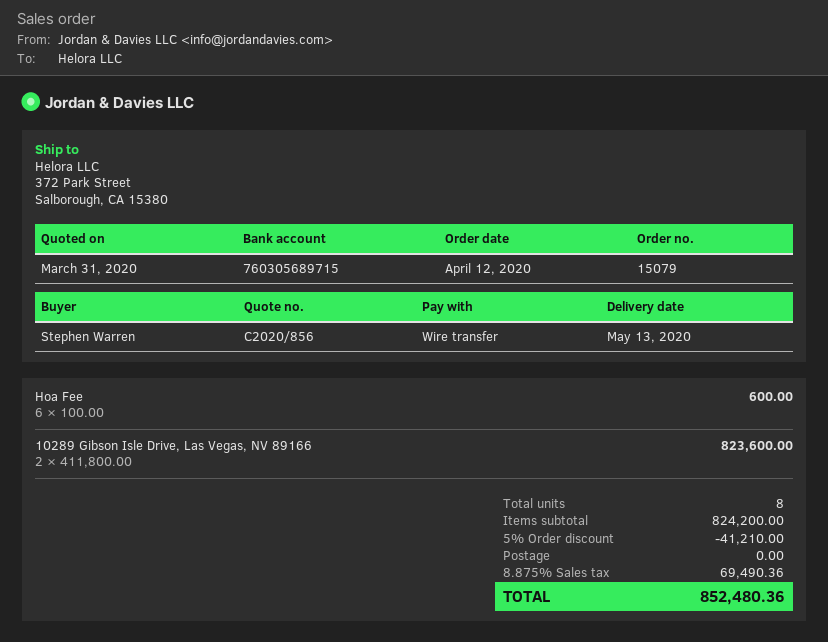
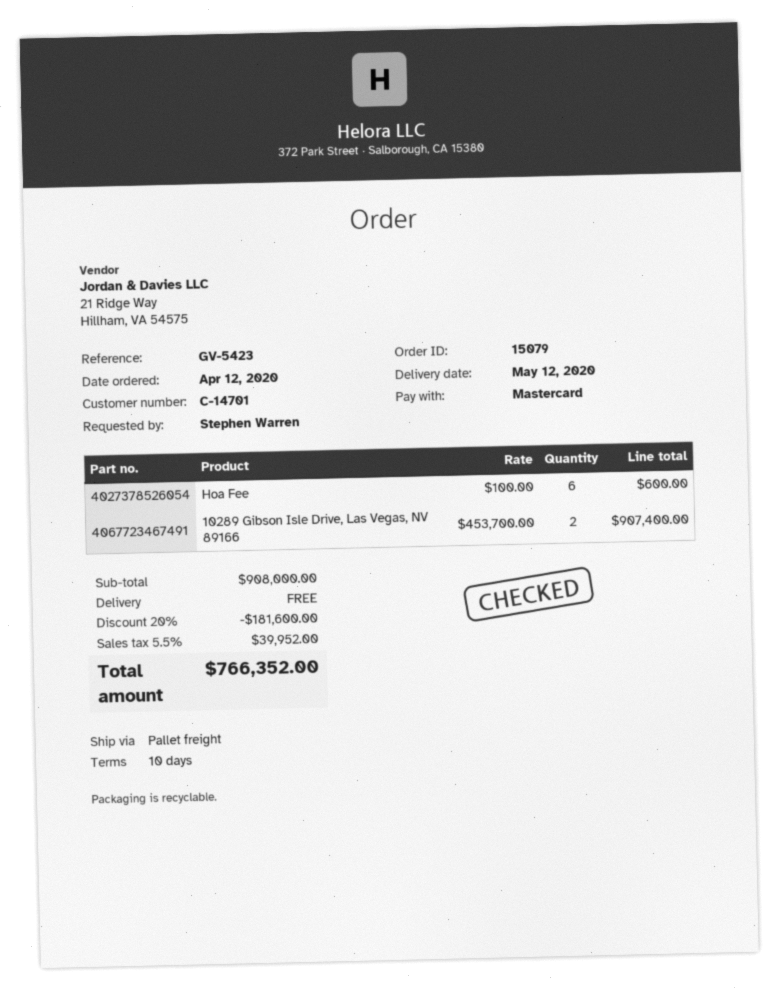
delivery date: 2020-05-13 -> 2020-05-12
payment method: bank transfer -> Mastercard
10289 Gibson Isle Drive, Las Vegas, NV 89166: 2 x 411800.00 = 823600.00 -> 2 x 453700.00 = 907400.00
subtotal: 824200.00 -> 908000.00
discount: 5% = 41210.00 -> 20% = 181600.00
tax: 8.875% = 69490.36 -> 5.5% = 39952.00
total: 852480.36 -> 766352.00

